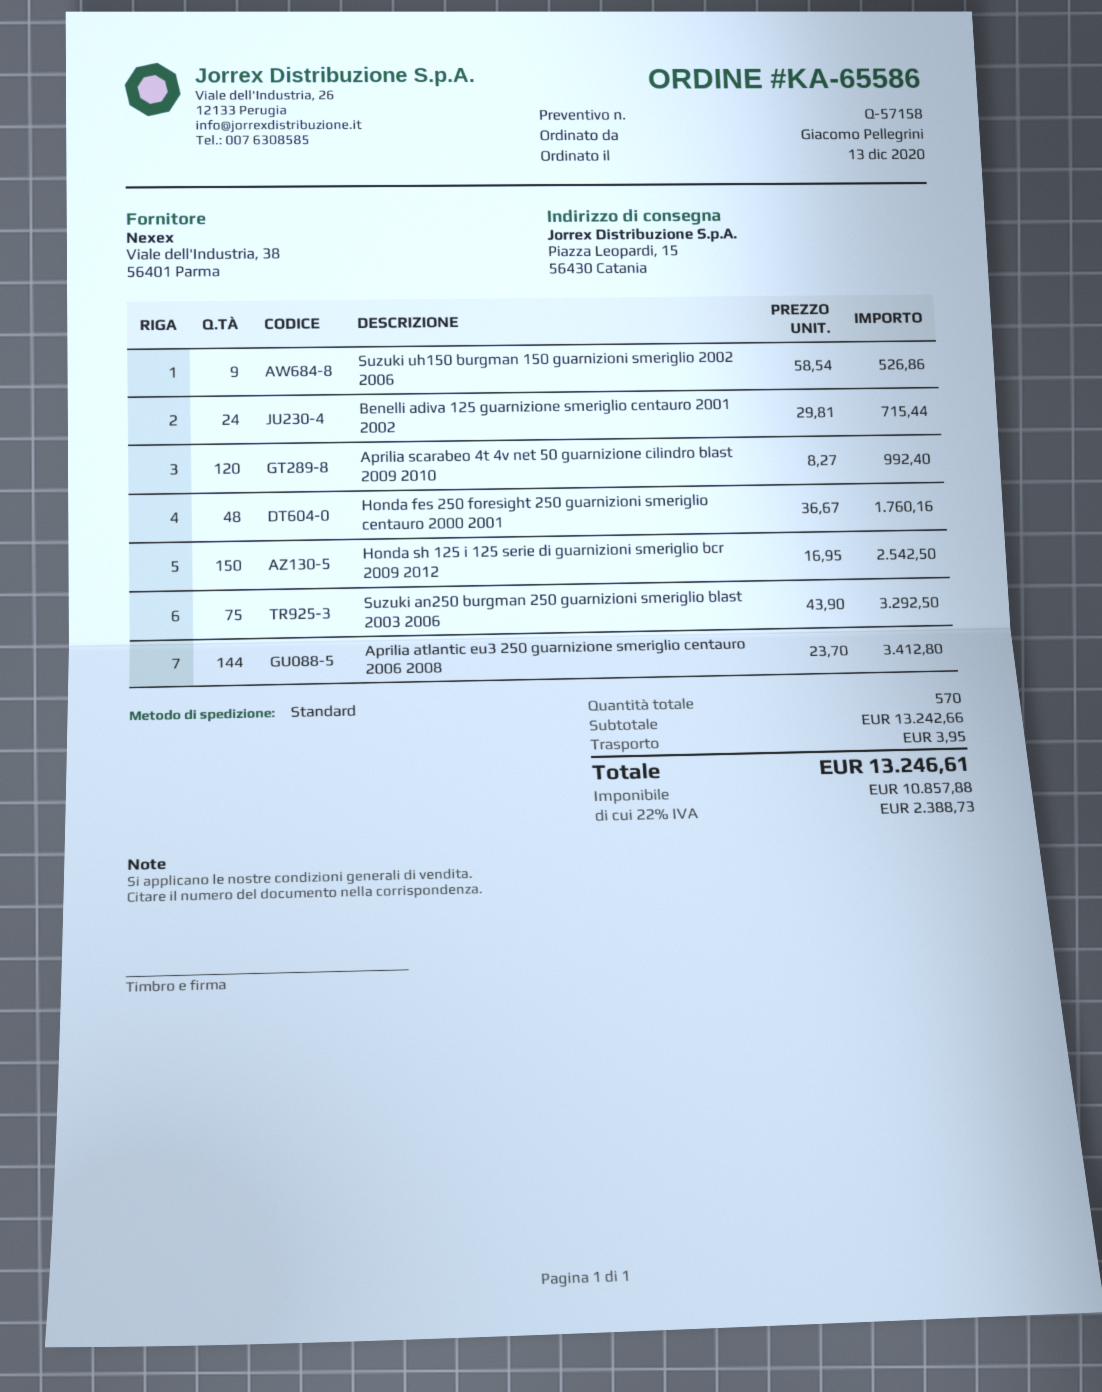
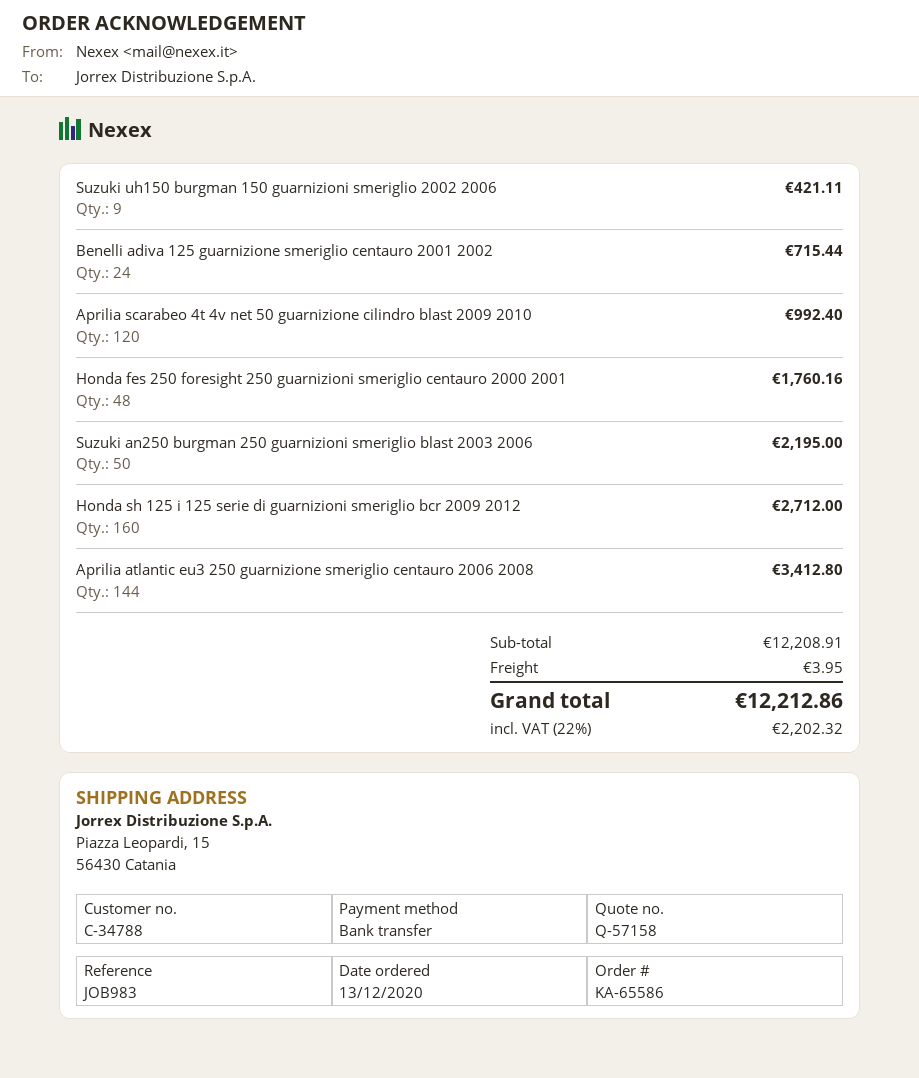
Suzuki uh150 burgman 150 guarnizioni smeriglio 2002 2006: 9 for 526.86 -> 9 for 421.11
Honda sh 125 i 125 serie di guarnizioni smeriglio bcr 2009 2012: 150 for 2542.50 -> 160 for 2712.00
Suzuki an250 burgman 250 guarnizioni smeriglio blast 2003 2006: 75 for 3292.50 -> 50 for 2195.00
subtotal: 13242.66 -> 12208.91
tax: 22% = 2388.73 -> 22% = 2202.32
total: 13246.61 -> 12212.86

